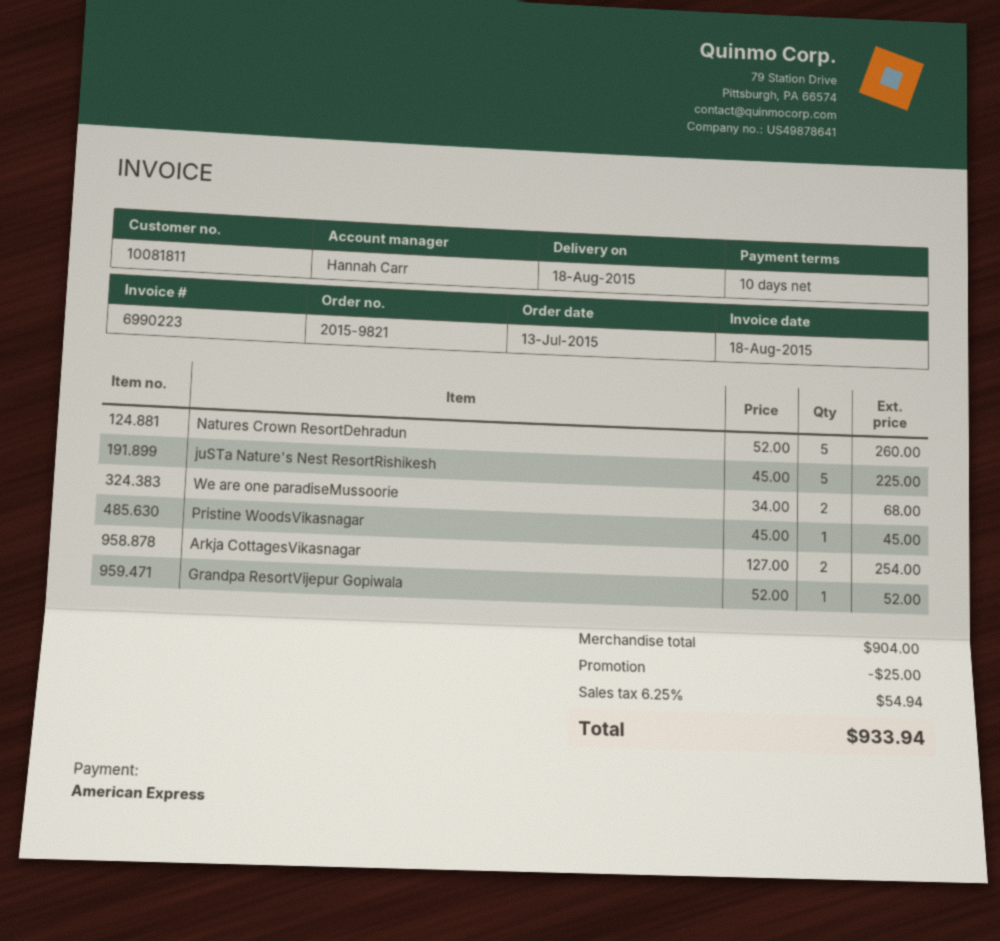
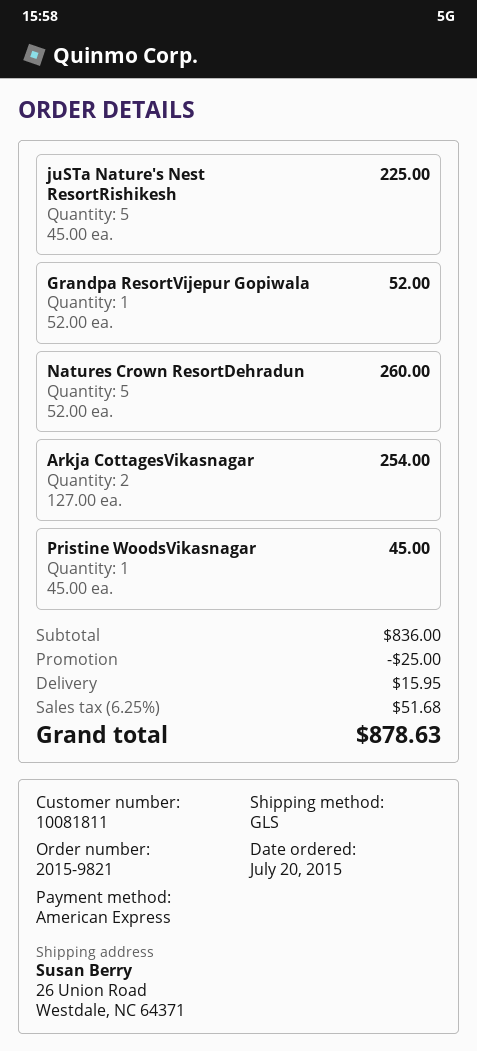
order date: 2015-07-13 -> 2015-07-20
We are one paradiseMussoorie: 2 x 34.00 = 68.00 -> none
subtotal: 904.00 -> 836.00
shipping: none -> 15.95
tax: 6.25% = 54.94 -> 6.25% = 51.68
total: 933.94 -> 878.63

